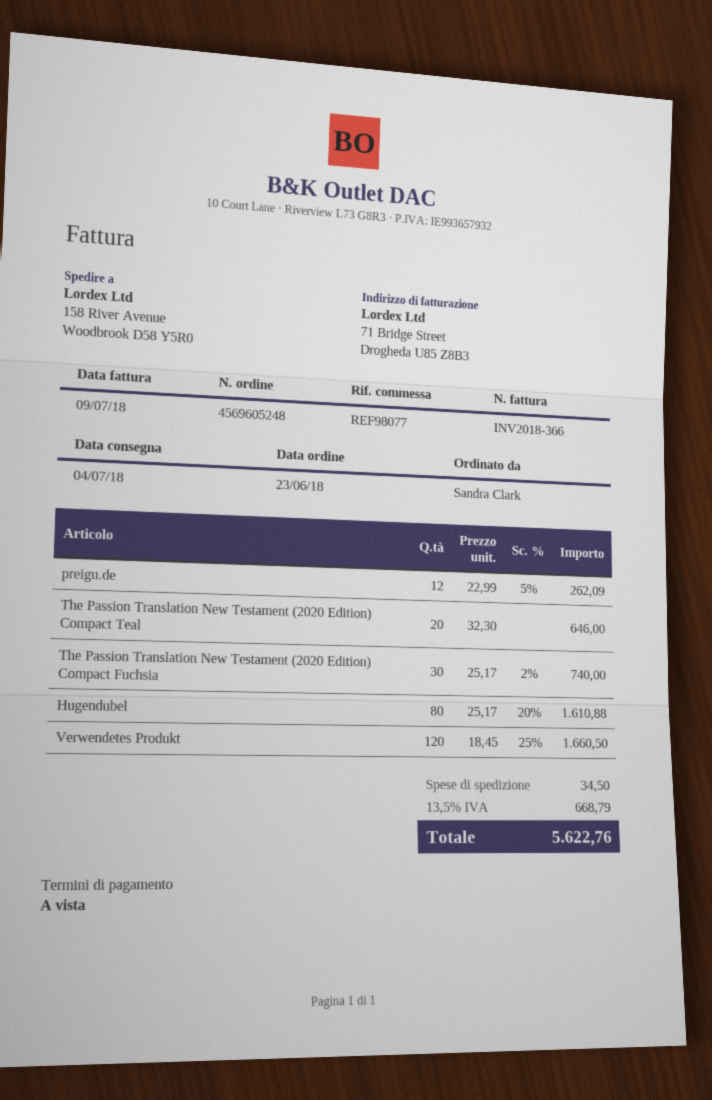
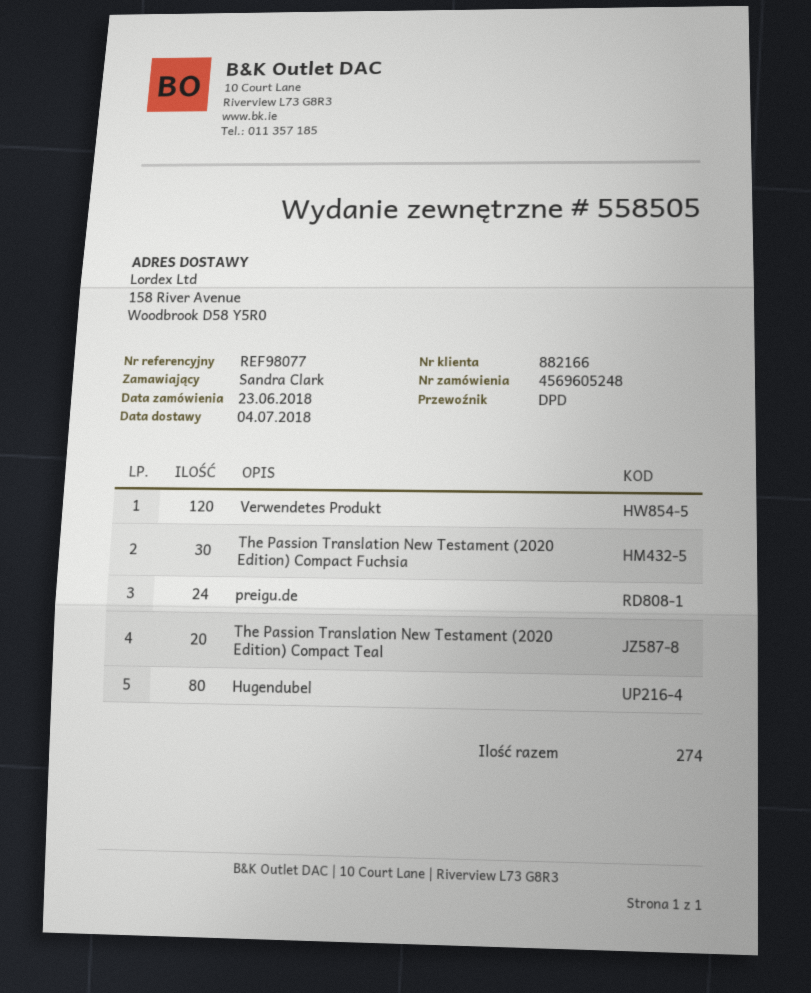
preigu.de: 12 -> 24

